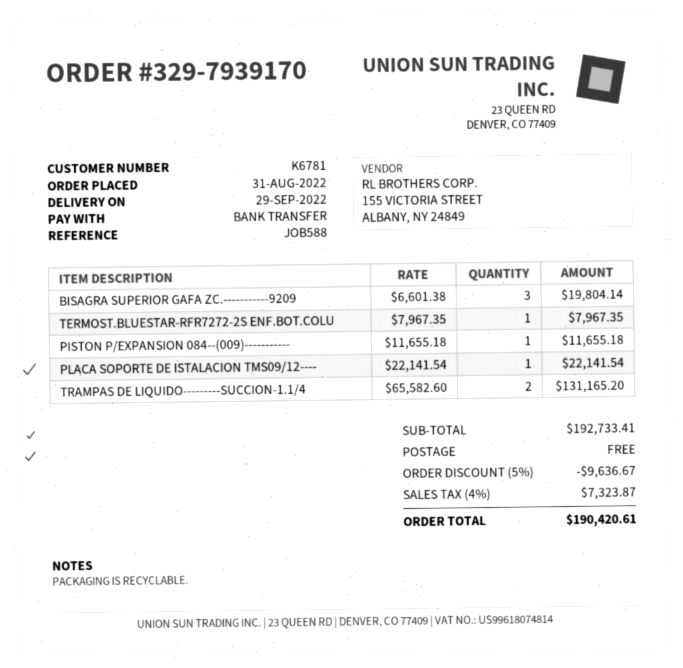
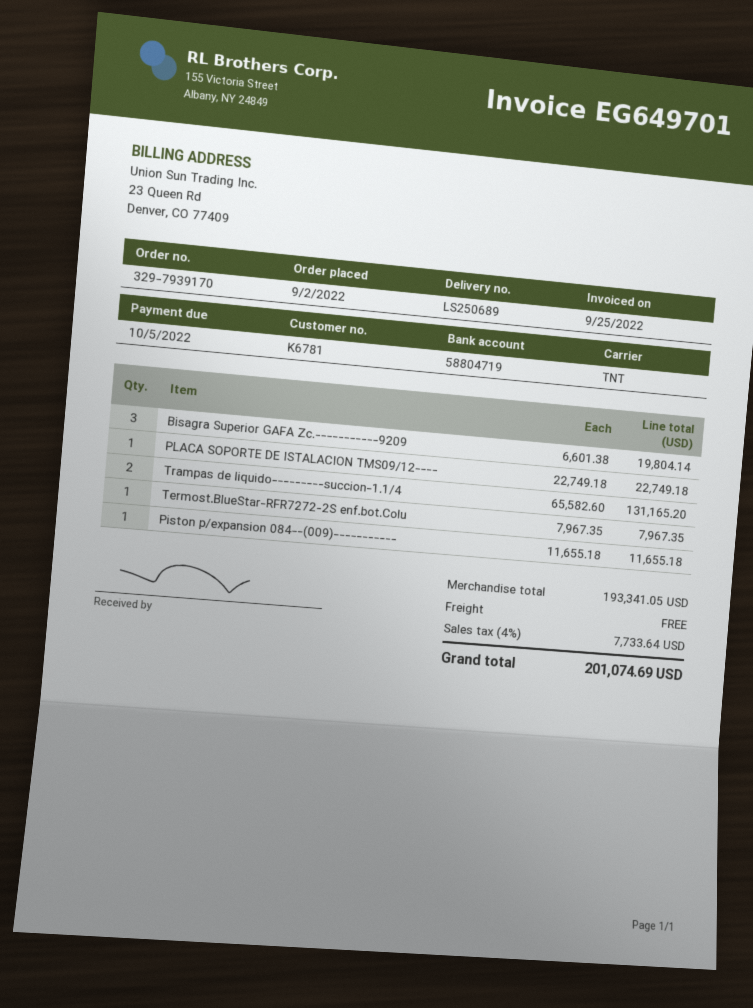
order date: 2022-08-31 -> 2022-09-02
PLACA SOPORTE DE ISTALACION TMS09/12----: 1 x 22141.54 = 22141.54 -> 1 x 22749.18 = 22749.18
subtotal: 192733.41 -> 193341.05
discount: 5% = 9636.67 -> none
tax: 4% = 7323.87 -> 4% = 7733.64
total: 190420.61 -> 201074.69

